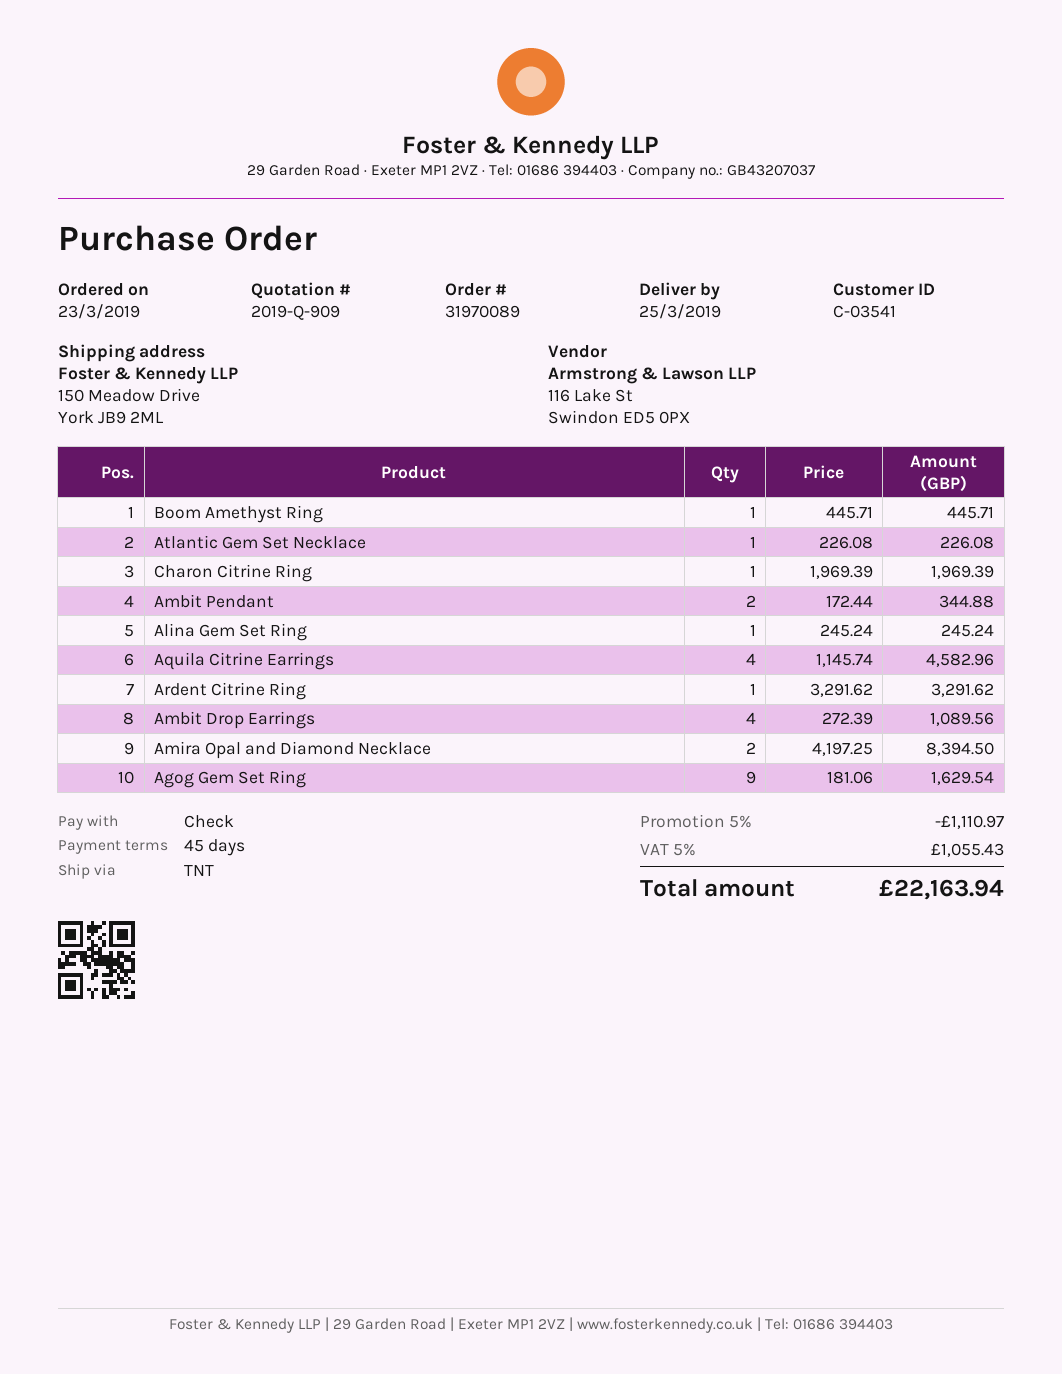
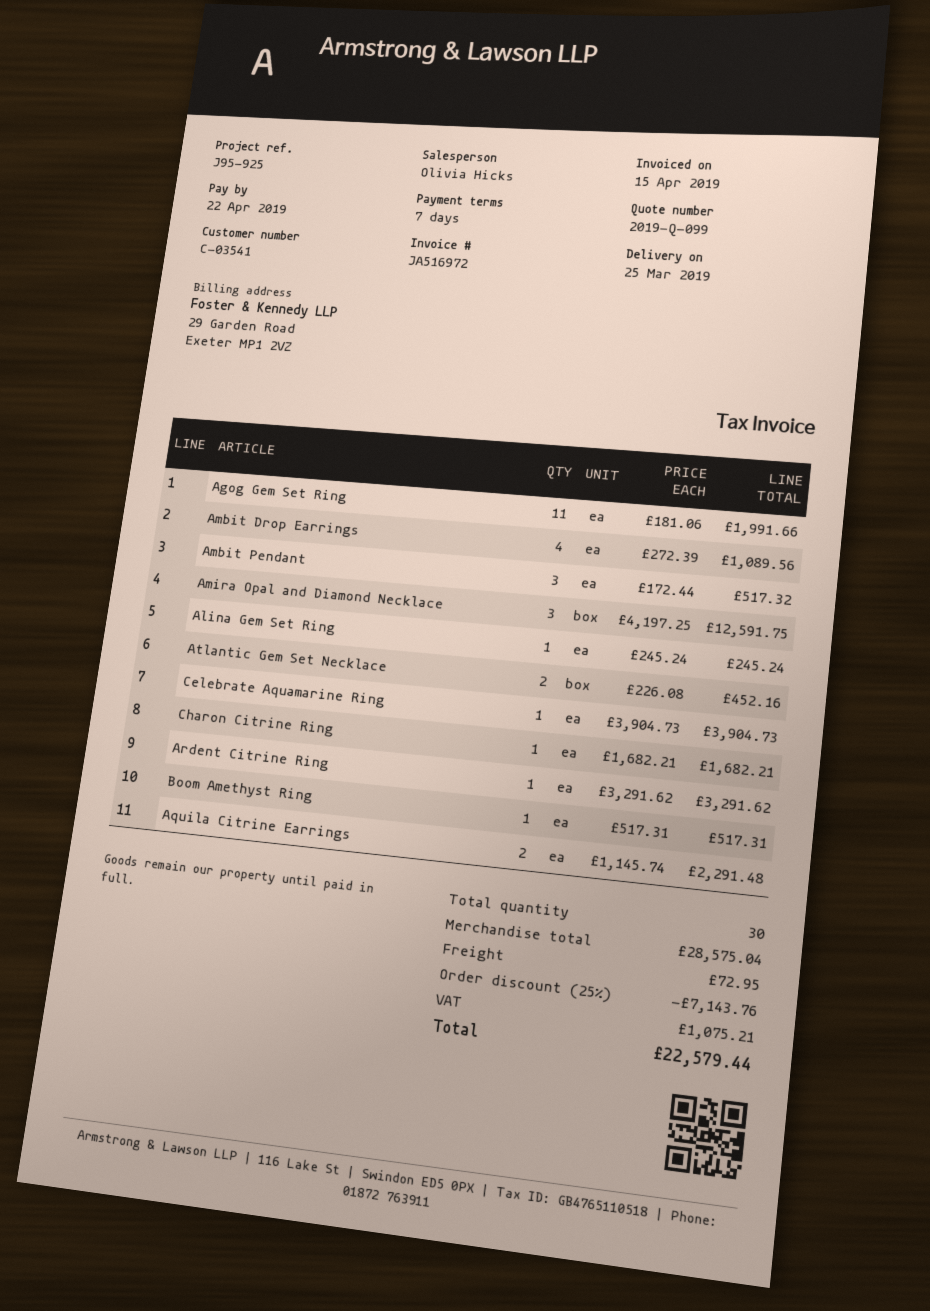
quote number: 2019-Q-909 -> 2019-Q-099
payment terms: 45 days -> 7 days
Boom Amethyst Ring: 1 x 445.71 = 445.71 -> 1 x 517.31 = 517.31
Atlantic Gem Set Necklace: 1 x 226.08 = 226.08 -> 2 x 226.08 = 452.16
Charon Citrine Ring: 1 x 1969.39 = 1969.39 -> 1 x 1682.21 = 1682.21
Ambit Pendant: 2 x 172.44 = 344.88 -> 3 x 172.44 = 517.32
Aquila Citrine Earrings: 4 x 1145.74 = 4582.96 -> 2 x 1145.74 = 2291.48
Amira Opal and Diamond Necklace: 2 x 4197.25 = 8394.50 -> 3 x 4197.25 = 12591.75
Agog Gem Set Ring: 9 x 181.06 = 1629.54 -> 11 x 181.06 = 1991.66
Celebrate Aquamarine Ring: none -> 1 x 3904.73 = 3904.73
discount: 5% = 1110.97 -> 25% = 7143.76
shipping: none -> 72.95
tax: 1055.43 -> 1075.21
total: 22163.94 -> 22579.44

